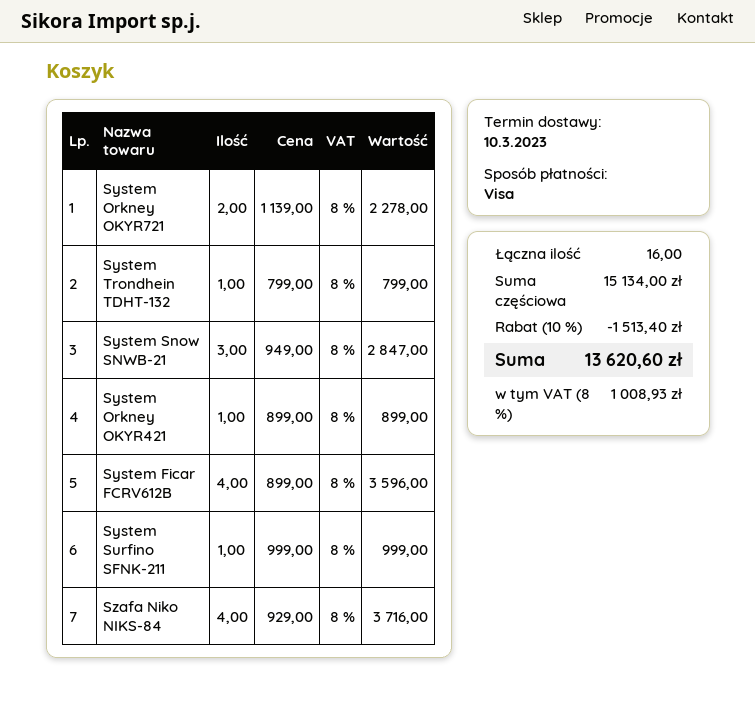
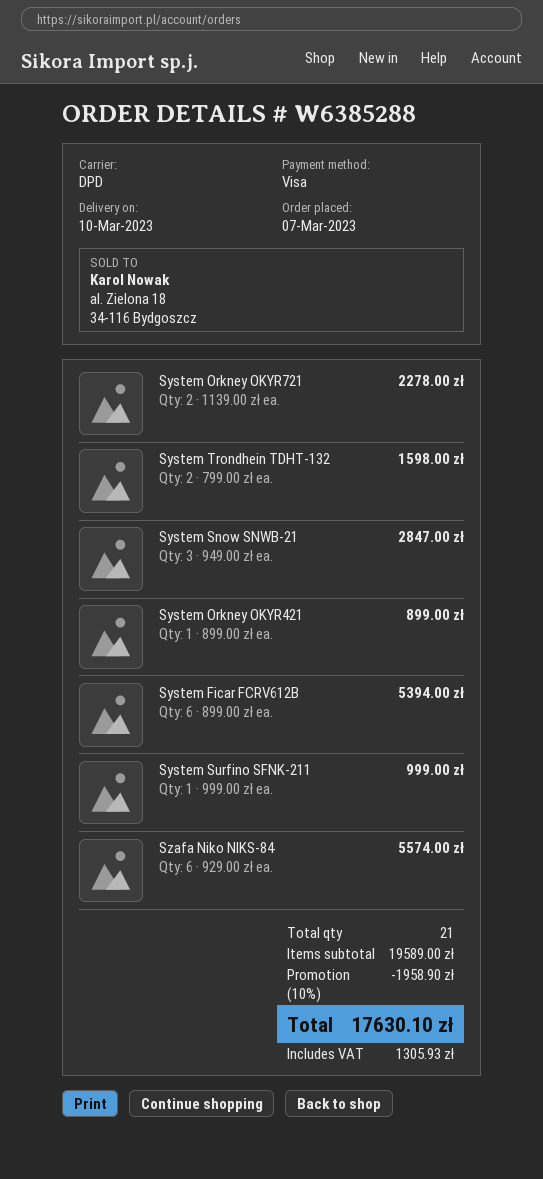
System Trondhein TDHT-132: 1 x 799.00 = 799.00 -> 2 x 799.00 = 1598.00
System Ficar FCRV612B: 4 x 899.00 = 3596.00 -> 6 x 899.00 = 5394.00
Szafa Niko NIKS-84: 4 x 929.00 = 3716.00 -> 6 x 929.00 = 5574.00
total quantity: 16 -> 21
subtotal: 15134.00 -> 19589.00
discount: 10% = 1513.40 -> 10% = 1958.90
tax: 1008.93 -> 1305.93
total: 13620.60 -> 17630.10

